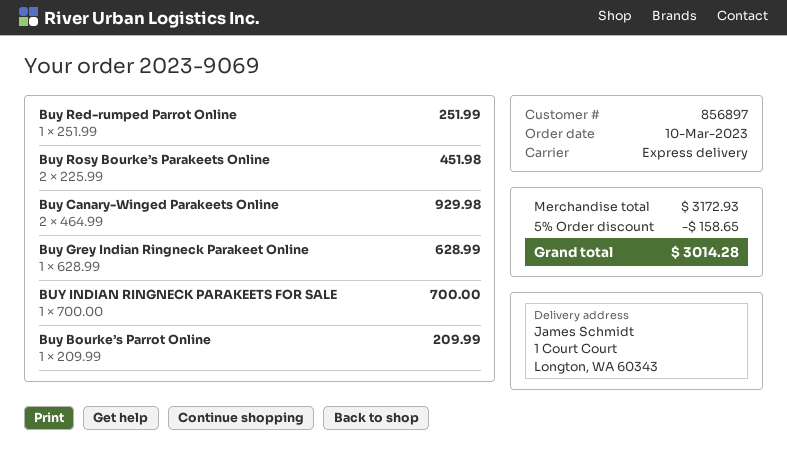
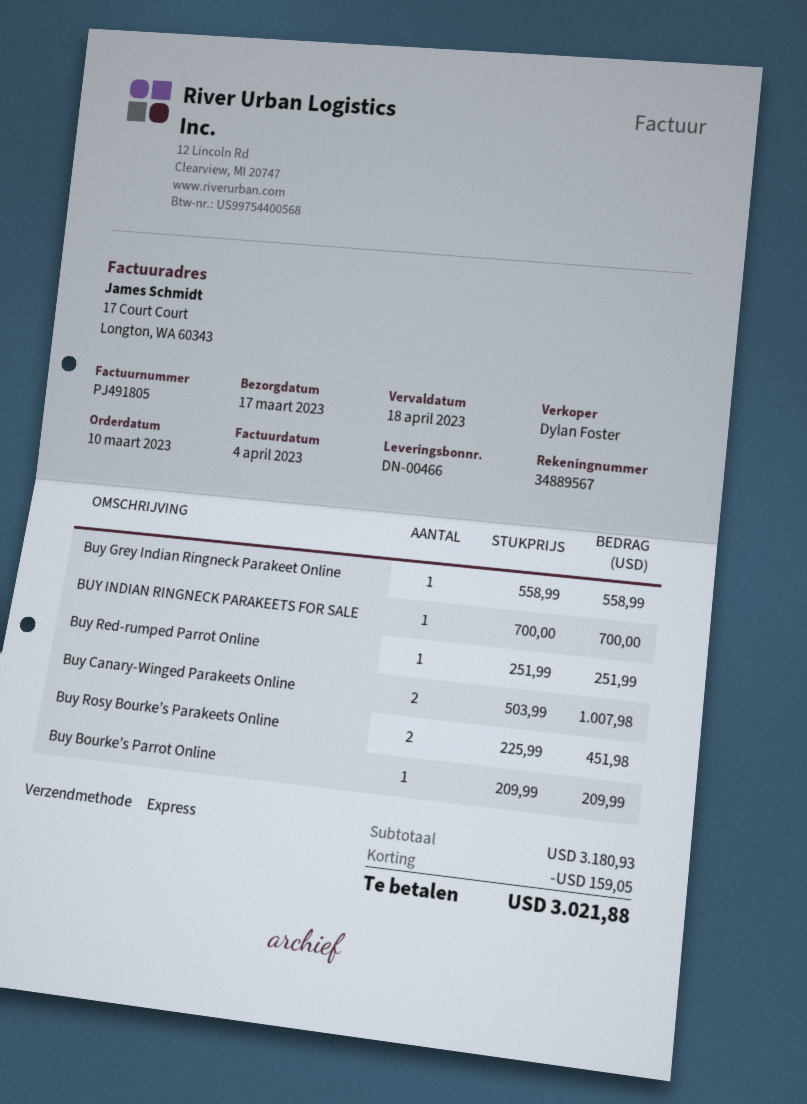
Buy Canary-Winged Parakeets Online: 2 x 464.99 = 929.98 -> 2 x 503.99 = 1007.98
Buy Grey Indian Ringneck Parakeet Online: 1 x 628.99 = 628.99 -> 1 x 558.99 = 558.99
subtotal: 3172.93 -> 3180.93
discount: 158.65 -> 159.05
total: 3014.28 -> 3021.88

